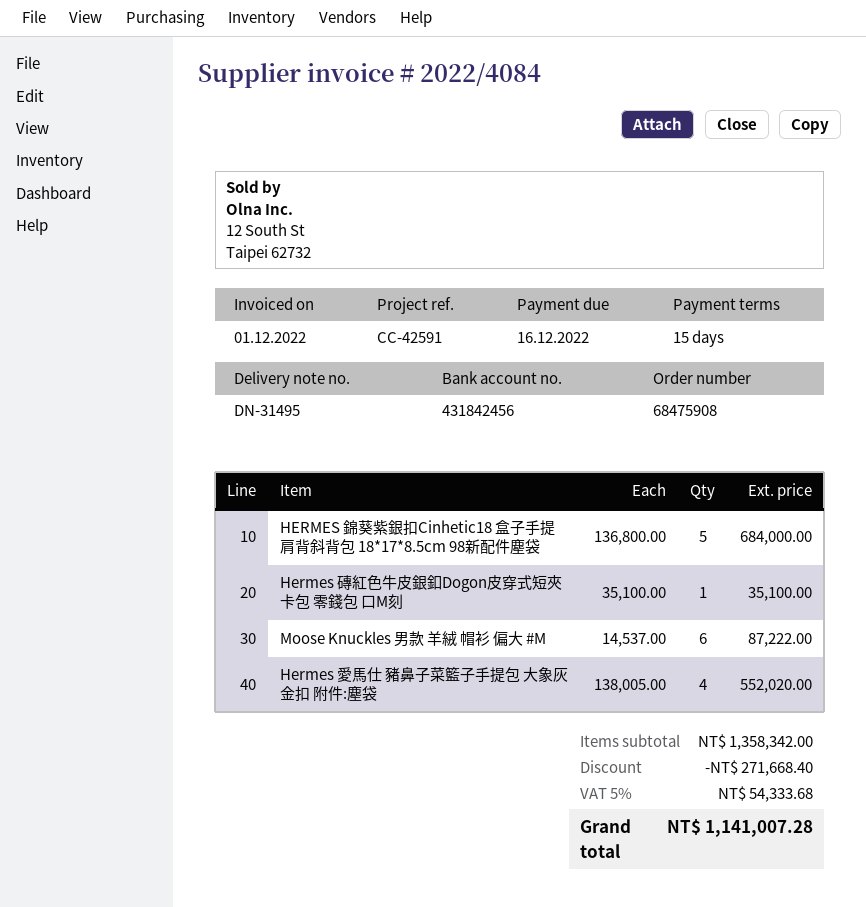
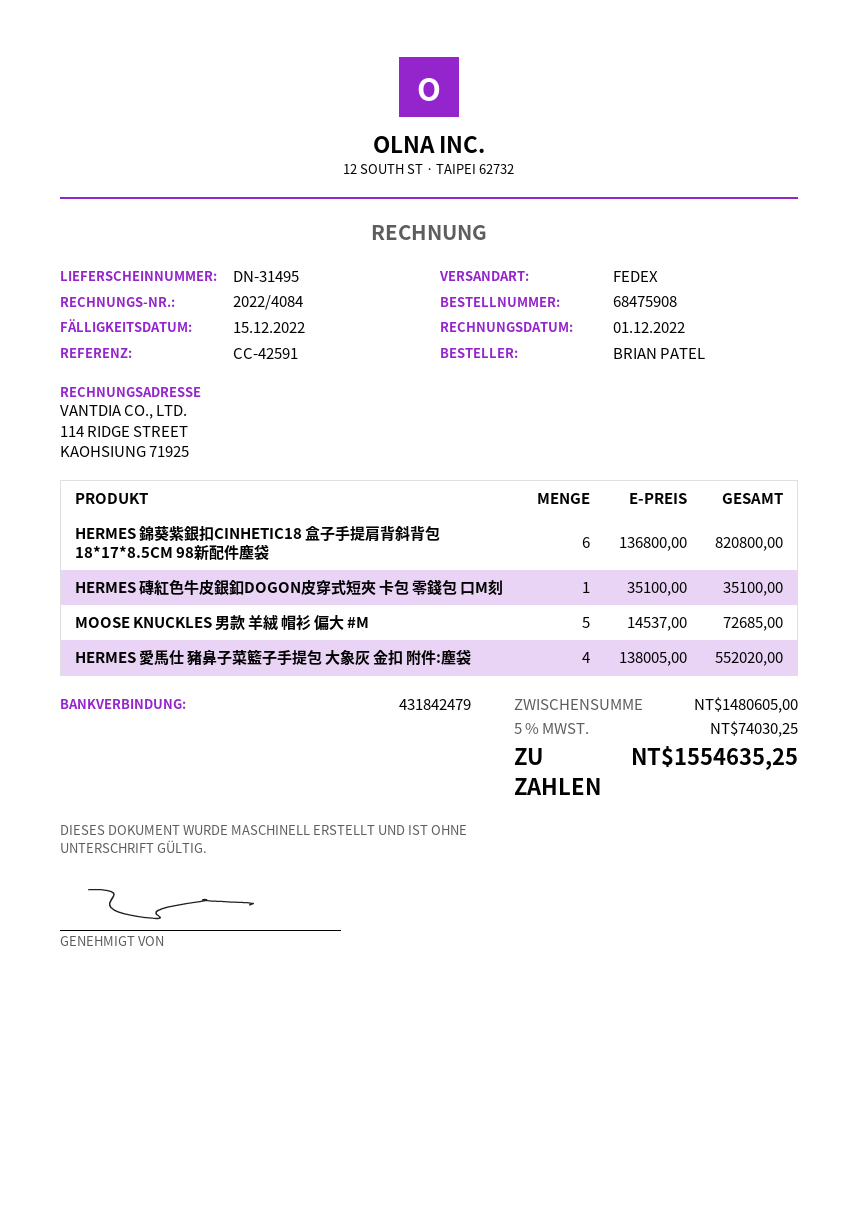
due date: 2022-12-16 -> 2022-12-15
bank account: 431842456 -> 431842479
HERMES 錦葵紫銀扣Cinhetic18 盒子手提肩背斜背包 18*17*8.5cm 98新配件塵袋: 5 x 136800.00 = 684000.00 -> 6 x 136800.00 = 820800.00
Moose Knuckles 男款 羊絨 帽衫 偏大 #M: 6 x 14537.00 = 87222.00 -> 5 x 14537.00 = 72685.00
subtotal: 1358342.00 -> 1480605.00
discount: 271668.40 -> none
tax: 5% = 54333.68 -> 5% = 74030.25
total: 1141007.28 -> 1554635.25

